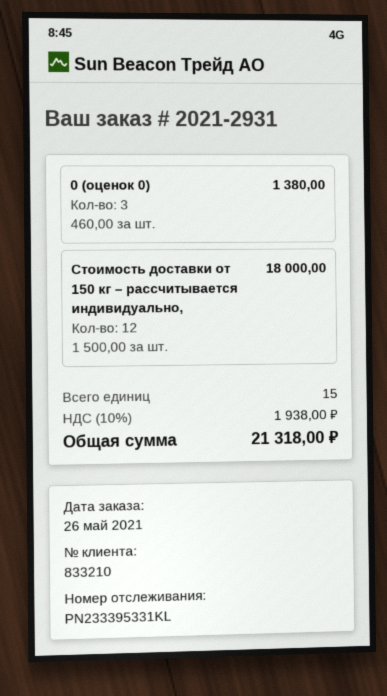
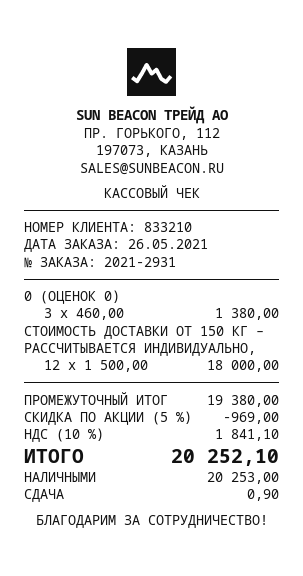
discount: none -> 5% = 969.00
tax: 10% = 1938.00 -> 10% = 1841.10
total: 21318.00 -> 20252.10

